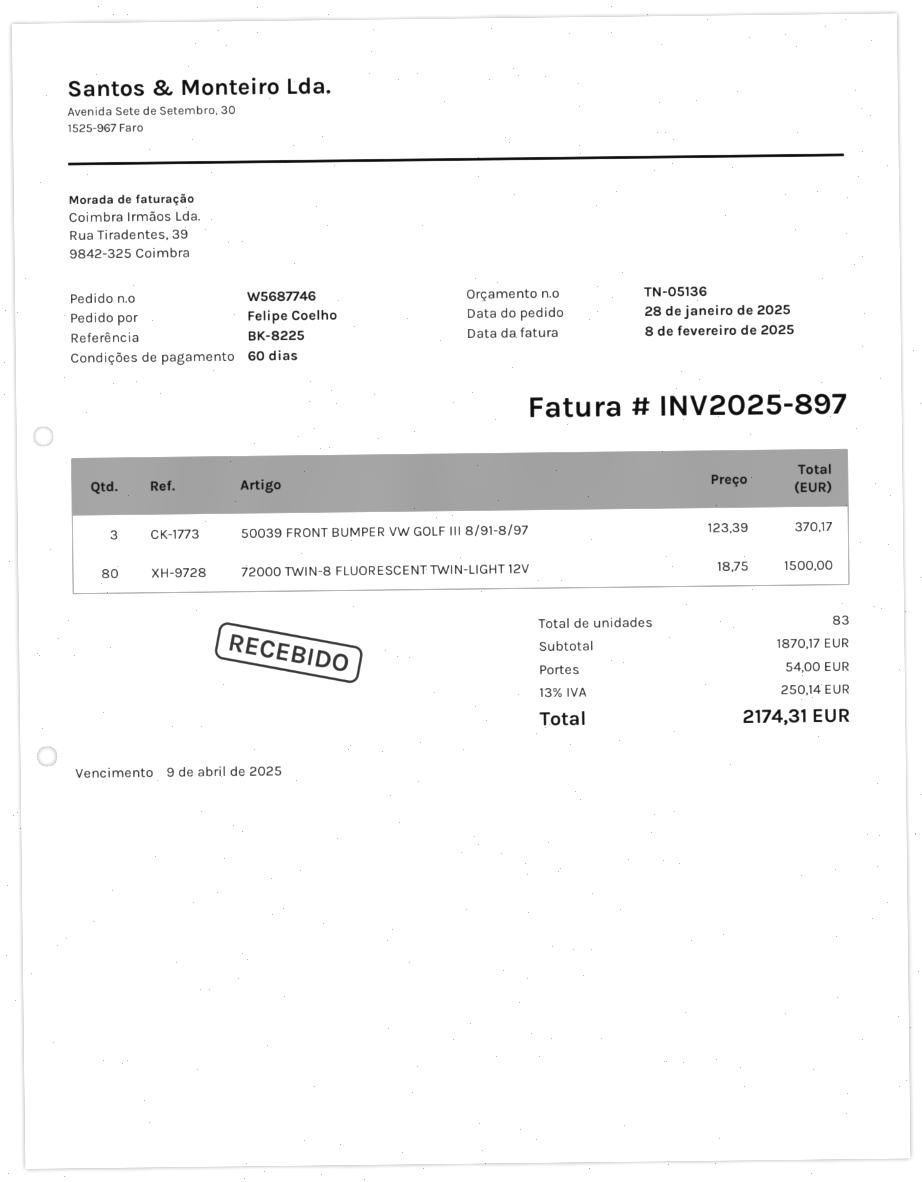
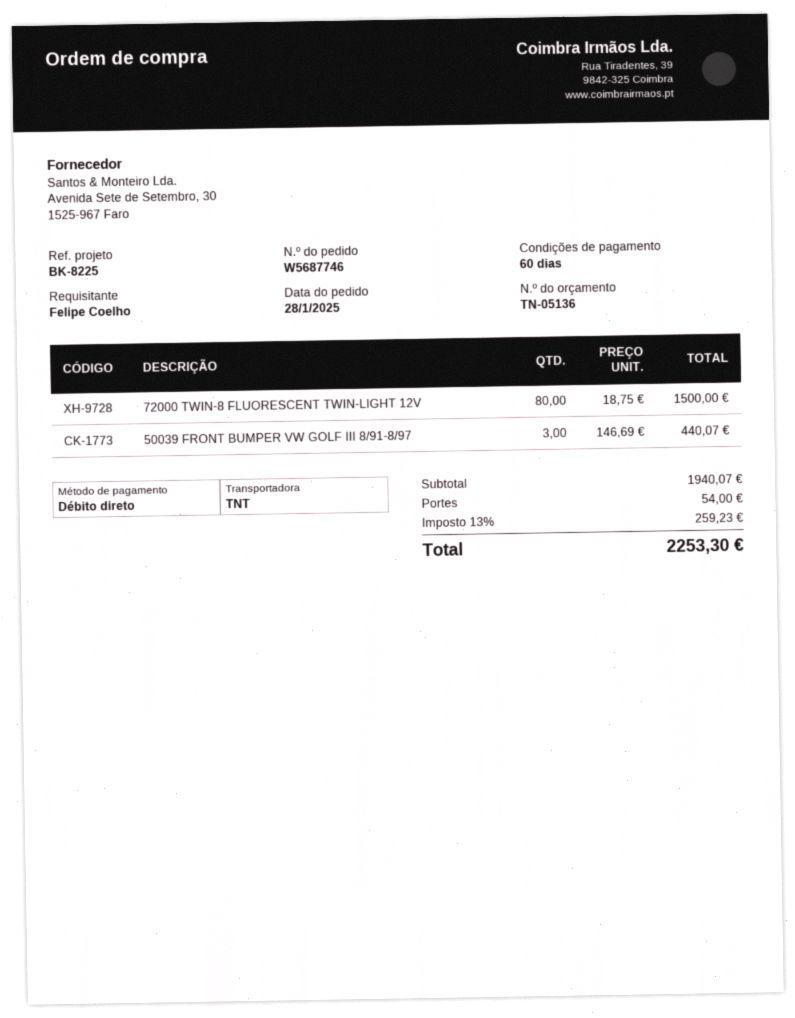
50039 FRONT BUMPER VW GOLF III 8/91-8/97: 3 x 123.39 = 370.17 -> 3 x 146.69 = 440.07
subtotal: 1870.17 -> 1940.07
tax: 13% = 250.14 -> 13% = 259.23
total: 2174.31 -> 2253.30

